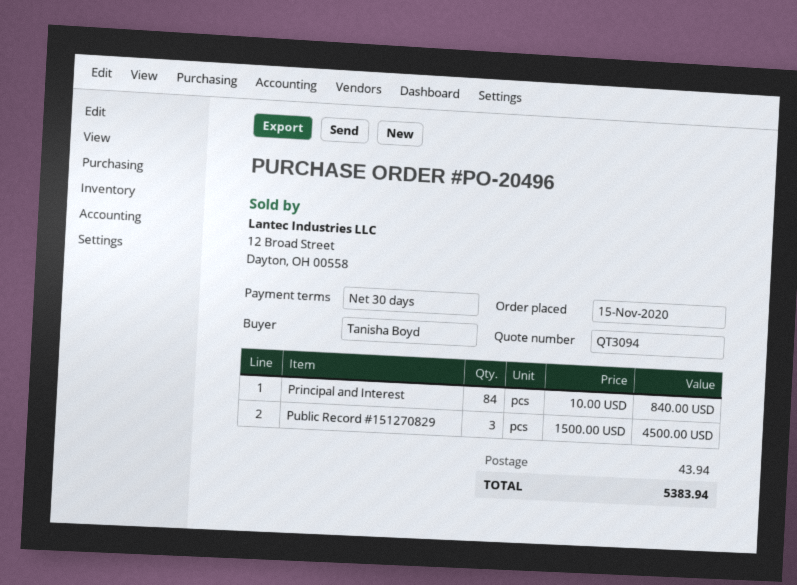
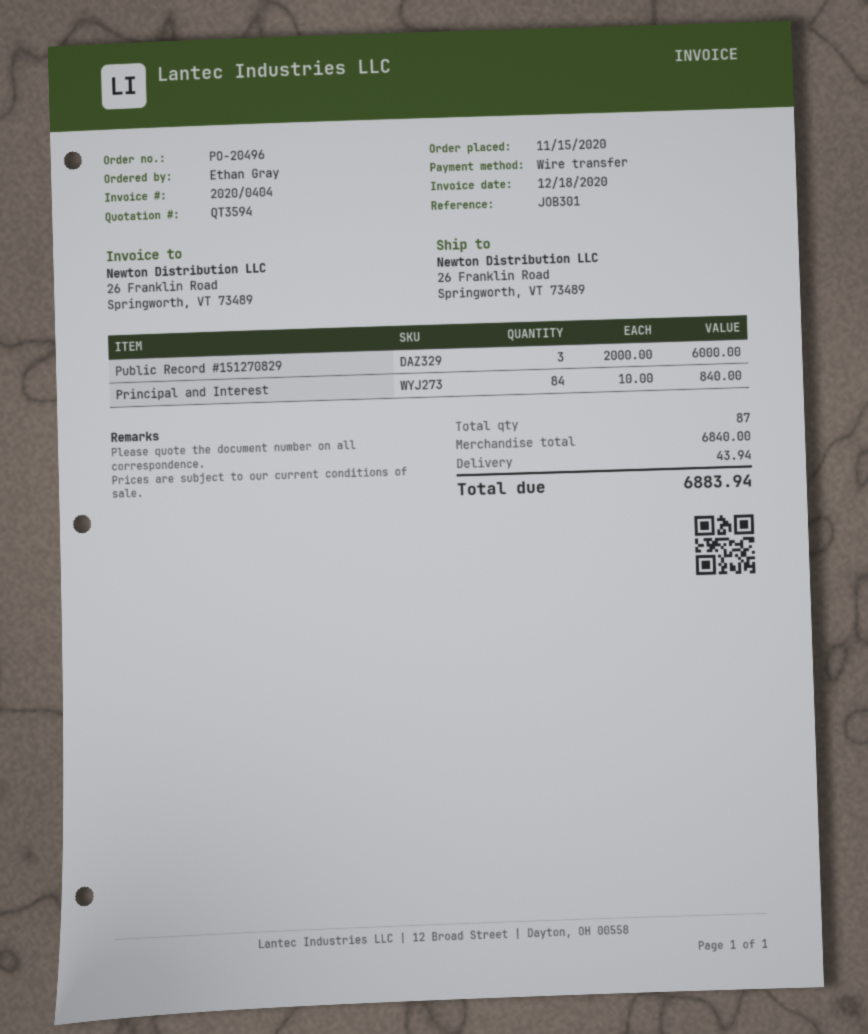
quote number: QT3094 -> QT3594
ordered by: Tanisha Boyd -> Ethan Gray
Public Record #151270829: 3 x 1500.00 = 4500.00 -> 3 x 2000.00 = 6000.00
total: 5383.94 -> 6883.94

